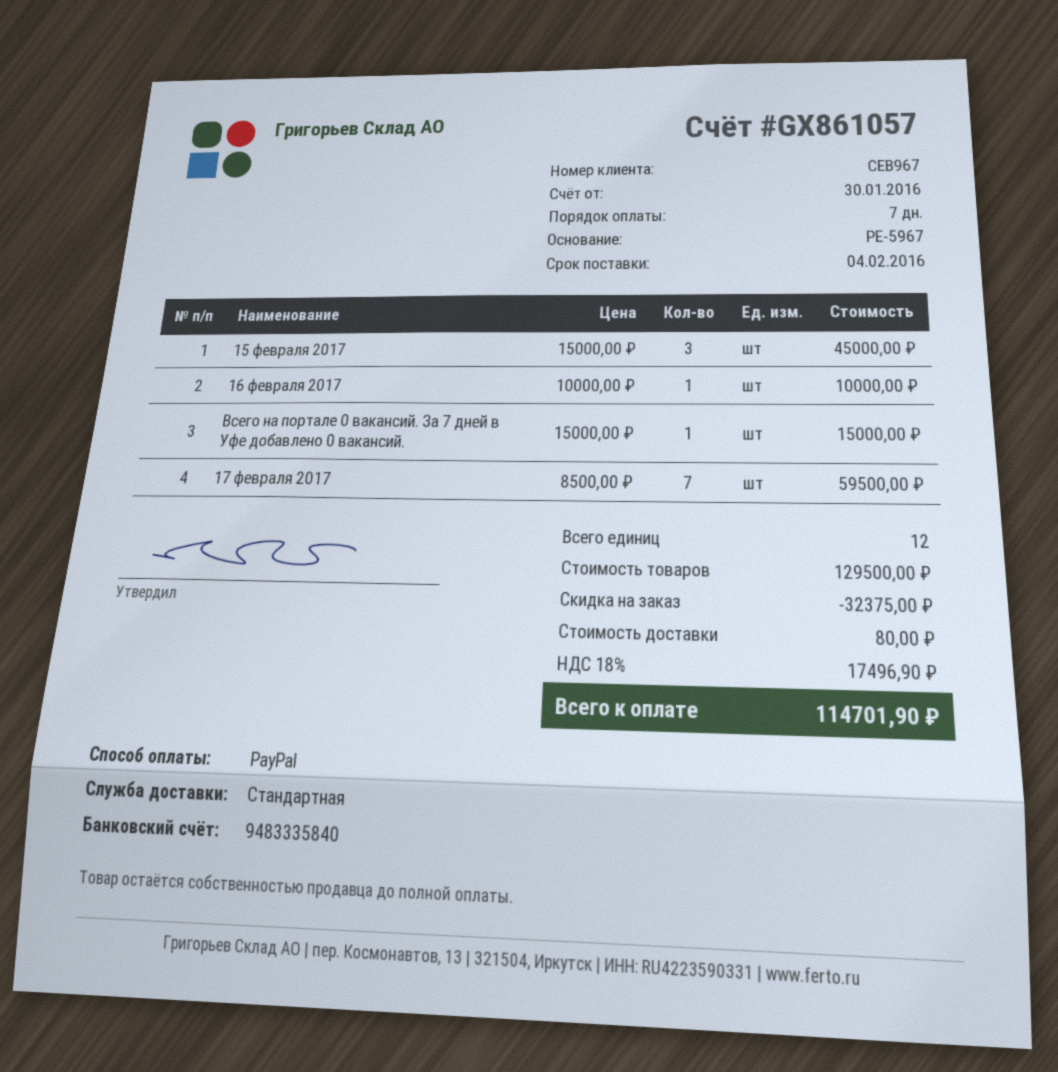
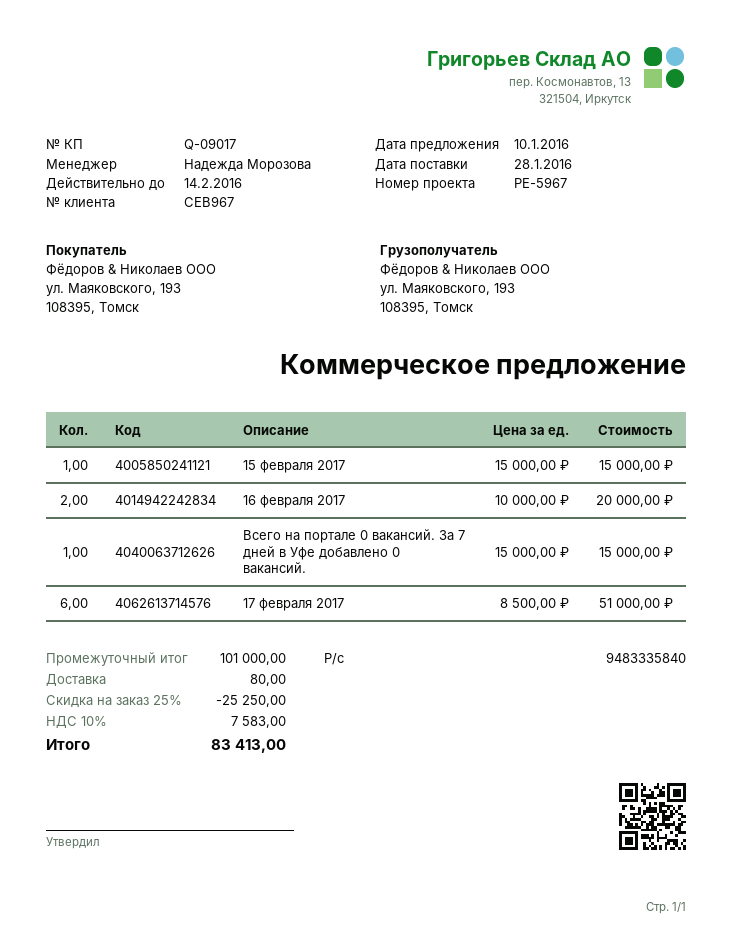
delivery date: 2016-02-04 -> 2016-01-28
15 февраля 2017: 3 x 15000.00 = 45000.00 -> 1 x 15000.00 = 15000.00
16 февраля 2017: 1 x 10000.00 = 10000.00 -> 2 x 10000.00 = 20000.00
17 февраля 2017: 7 x 8500.00 = 59500.00 -> 6 x 8500.00 = 51000.00
subtotal: 129500.00 -> 101000.00
discount: 32375.00 -> 25250.00
tax: 18% = 17496.90 -> 10% = 7583.00
total: 114701.90 -> 83413.00

